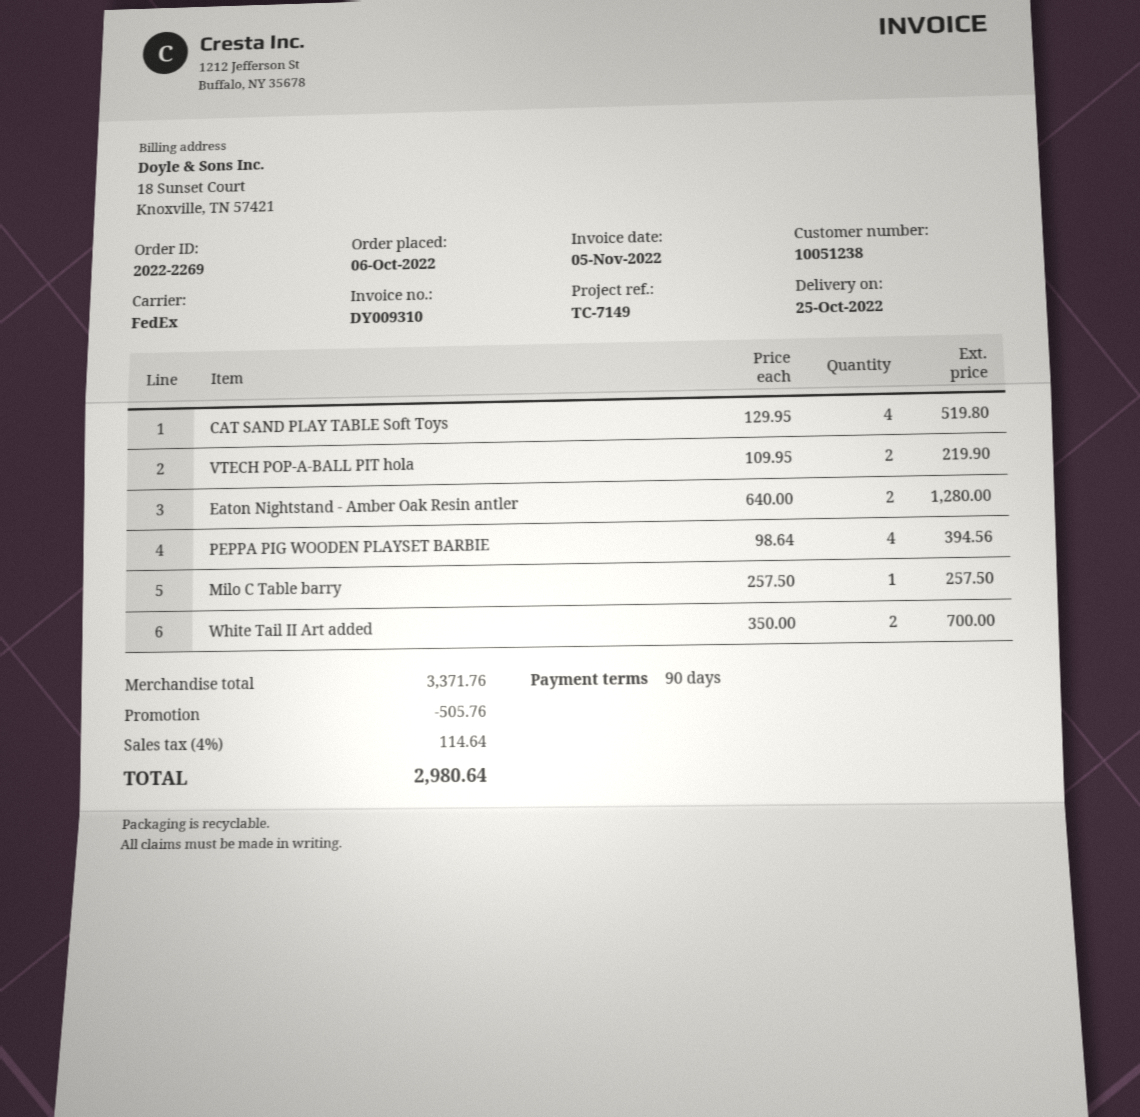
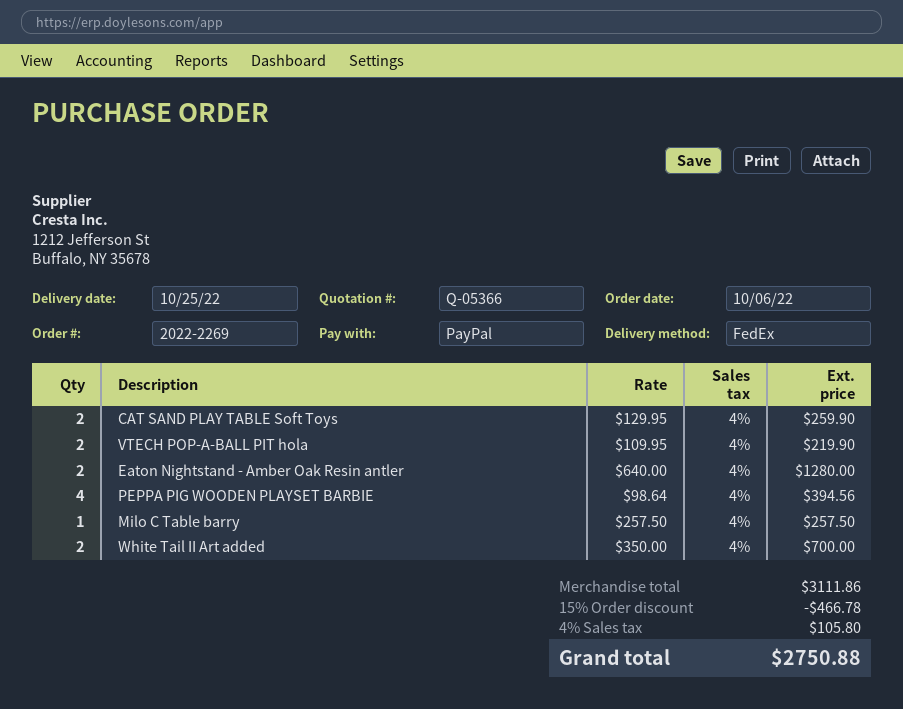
CAT SAND PLAY TABLE Soft Toys: 4 x 129.95 = 519.80 -> 2 x 129.95 = 259.90
subtotal: 3371.76 -> 3111.86
discount: 505.76 -> 466.78
tax: 4% = 114.64 -> 4% = 105.80
total: 2980.64 -> 2750.88

